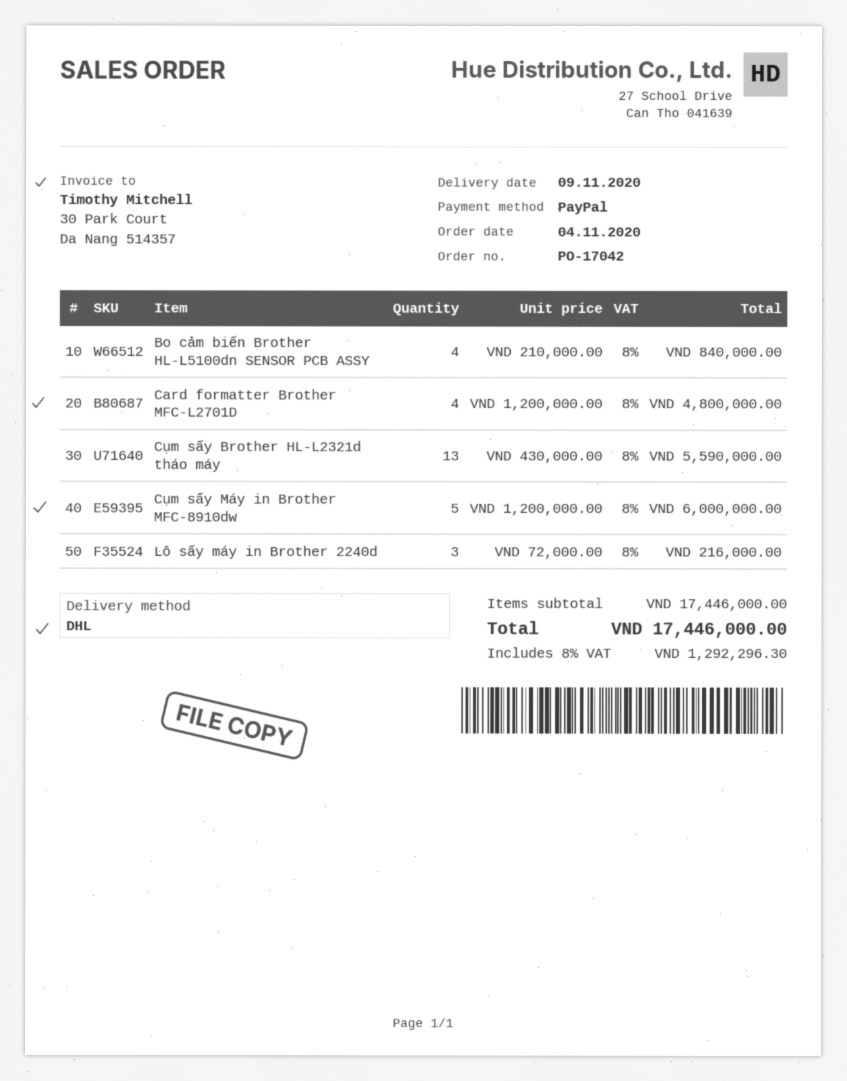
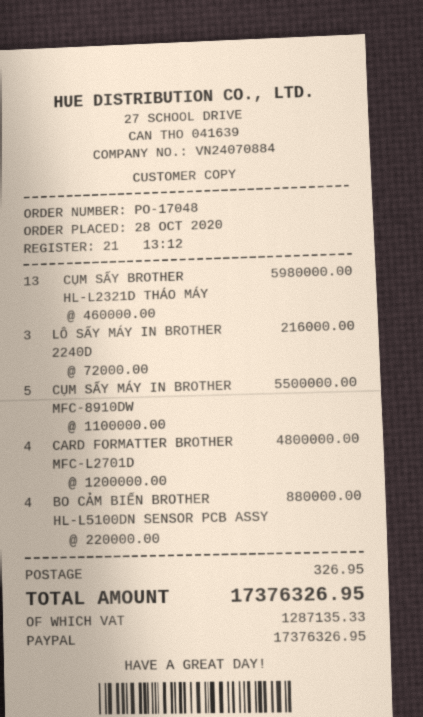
order number: PO-17042 -> PO-17048
order date: 2020-11-04 -> 2020-10-28
Bo cảm biến Brother HL-L5100dn SENSOR PCB ASSY: 4 x 210000.00 = 840000.00 -> 4 x 220000.00 = 880000.00
Cụm sấy Brother HL-L2321d tháo máy: 13 x 430000.00 = 5590000.00 -> 13 x 460000.00 = 5980000.00
Cụm sấy Máy in Brother MFC-8910dw: 5 x 1200000.00 = 6000000.00 -> 5 x 1100000.00 = 5500000.00
shipping: none -> 326.95
tax: 1292296.30 -> 1287135.33
total: 17446000.00 -> 17376326.95

